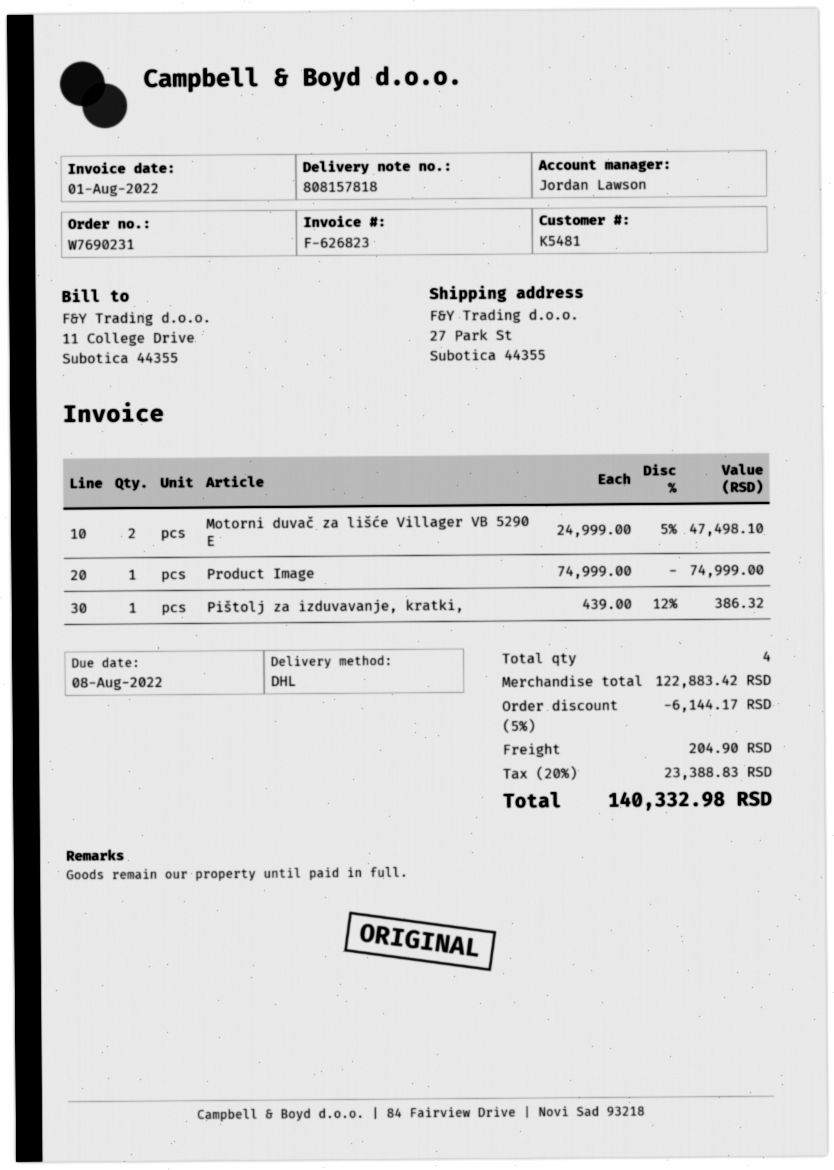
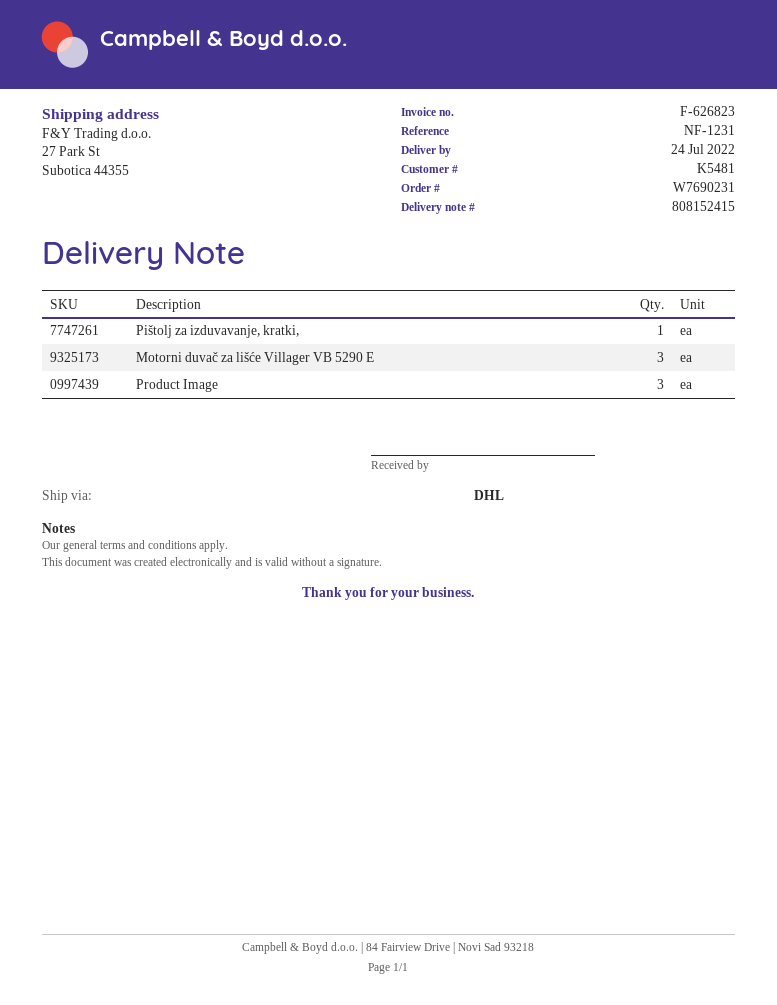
delivery note number: 808157818 -> 808152415
Motorni duvač za lišće Villager VB 5290 E: 2 -> 3
Product Image: 1 -> 3

